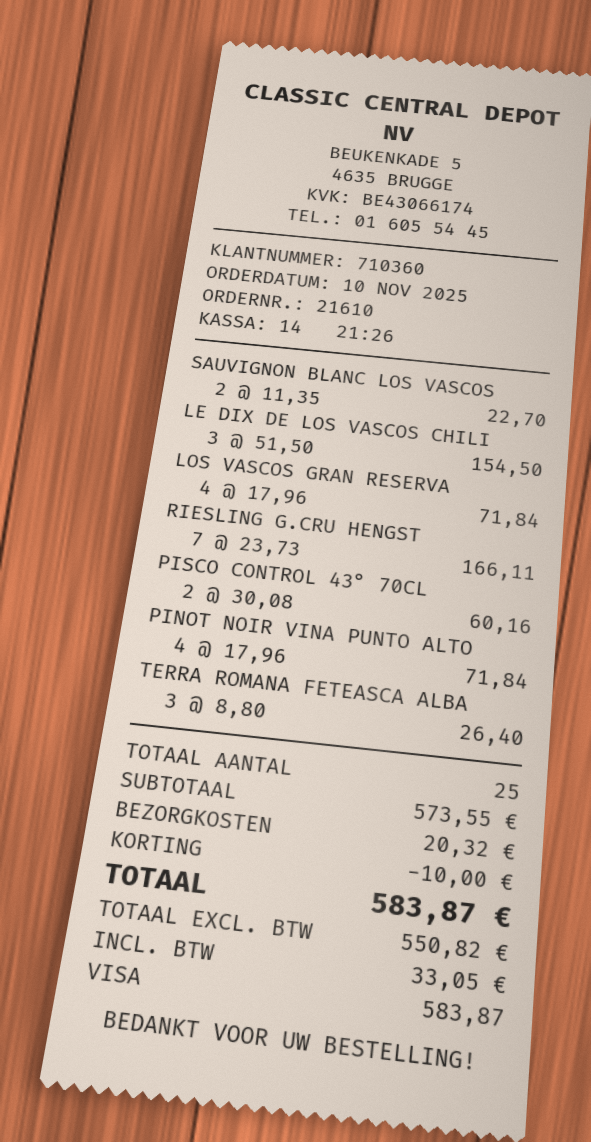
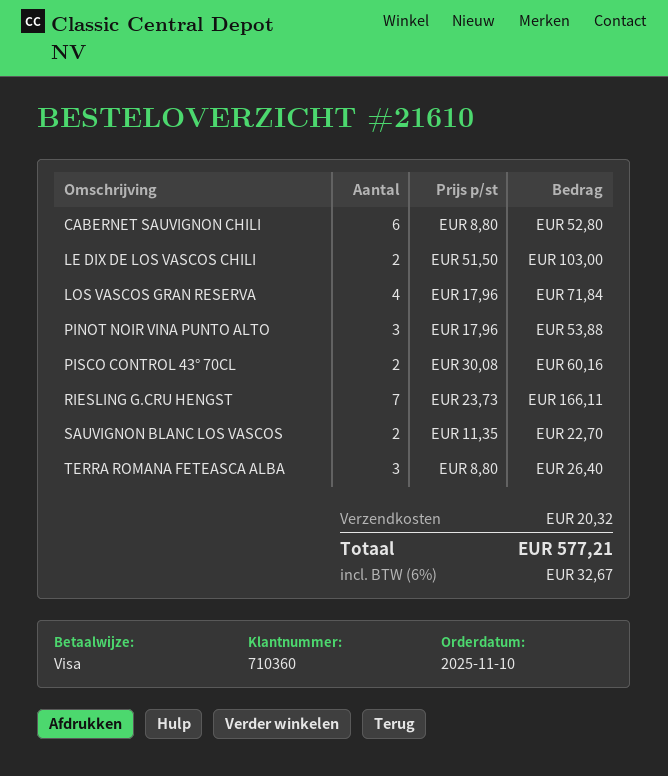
LE DIX DE LOS VASCOS CHILI: 3 x 51.50 = 154.50 -> 2 x 51.50 = 103.00
PINOT NOIR VINA PUNTO ALTO: 4 x 17.96 = 71.84 -> 3 x 17.96 = 53.88
CABERNET SAUVIGNON CHILI: none -> 6 x 8.80 = 52.80
discount: 10.00 -> none
tax: 33.05 -> 32.67
total: 583.87 -> 577.21

